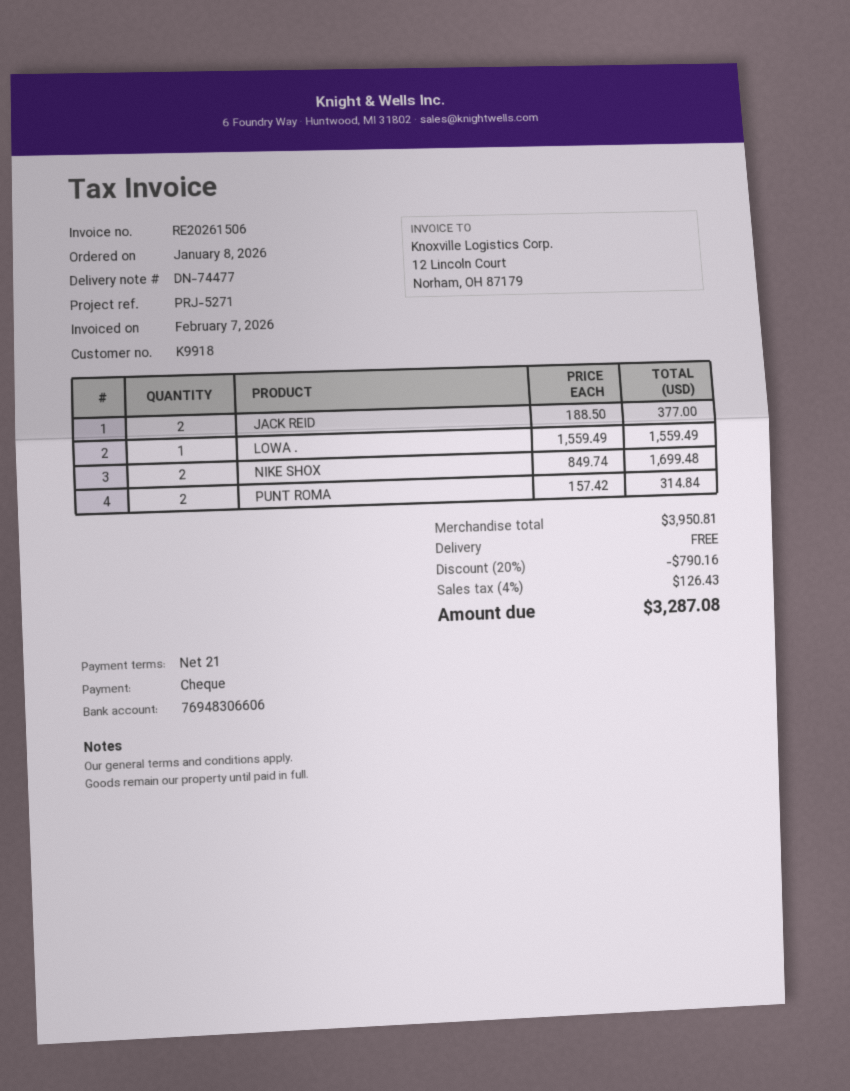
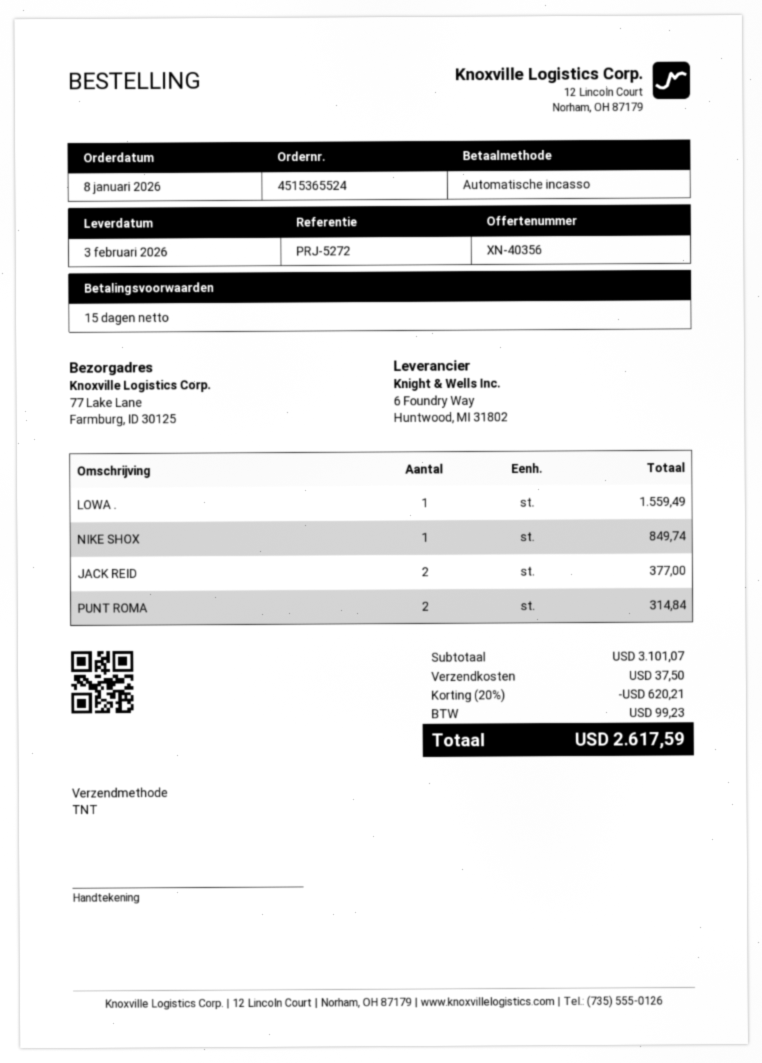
payment terms: 21 days -> 15 days
reference: PRJ-5271 -> PRJ-5272
payment method: cheque -> direct debit
NIKE SHOX: 2 for 1699.48 -> 1 for 849.74
subtotal: 3950.81 -> 3101.07
discount: 20% = 790.16 -> 20% = 620.21
shipping: 0.00 -> 37.50
tax: 126.43 -> 99.23
total: 3287.08 -> 2617.59

